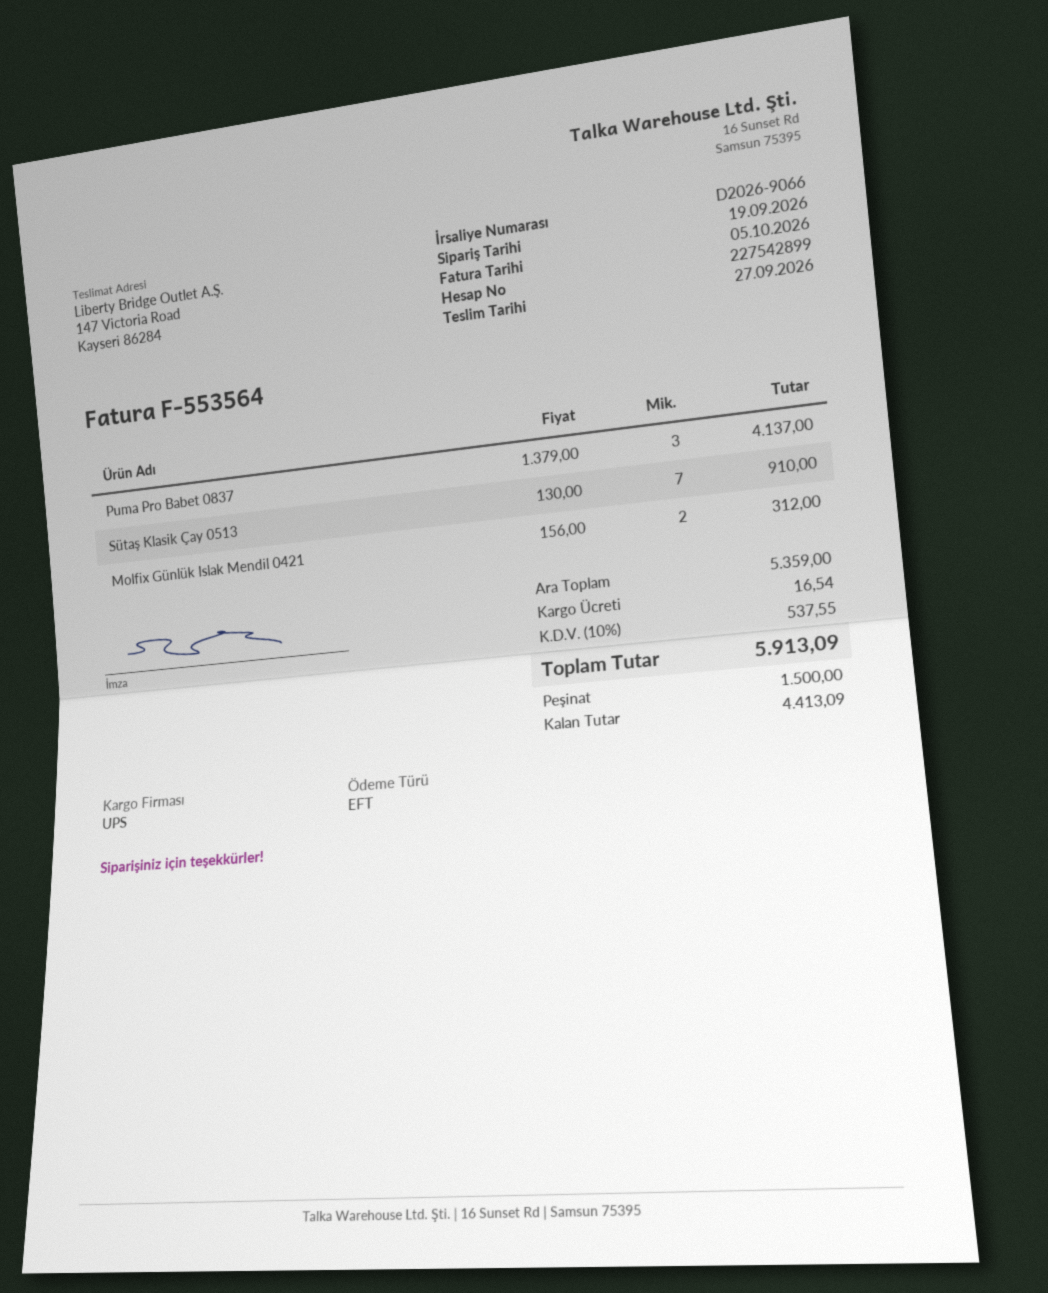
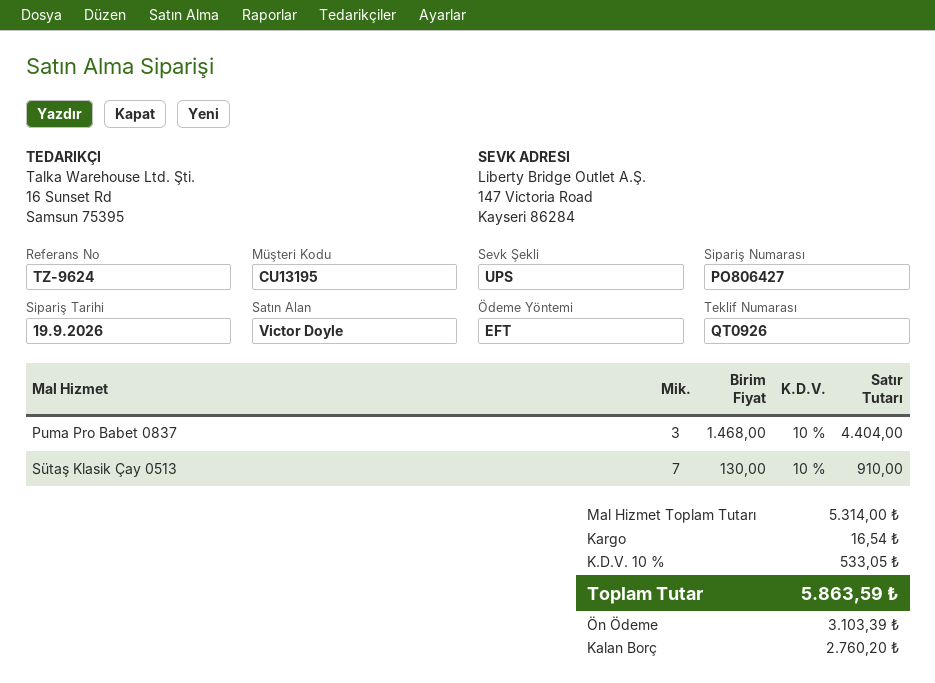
Puma Pro Babet 0837: 3 x 1379.00 = 4137.00 -> 3 x 1468.00 = 4404.00
Molfix Günlük Islak Mendil 0421: 2 x 156.00 = 312.00 -> none
subtotal: 5359.00 -> 5314.00
tax: 10% = 537.55 -> 10% = 533.05
total: 5913.09 -> 5863.59
deposit: 1500.00 -> 3103.39
balance: 4413.09 -> 2760.20

